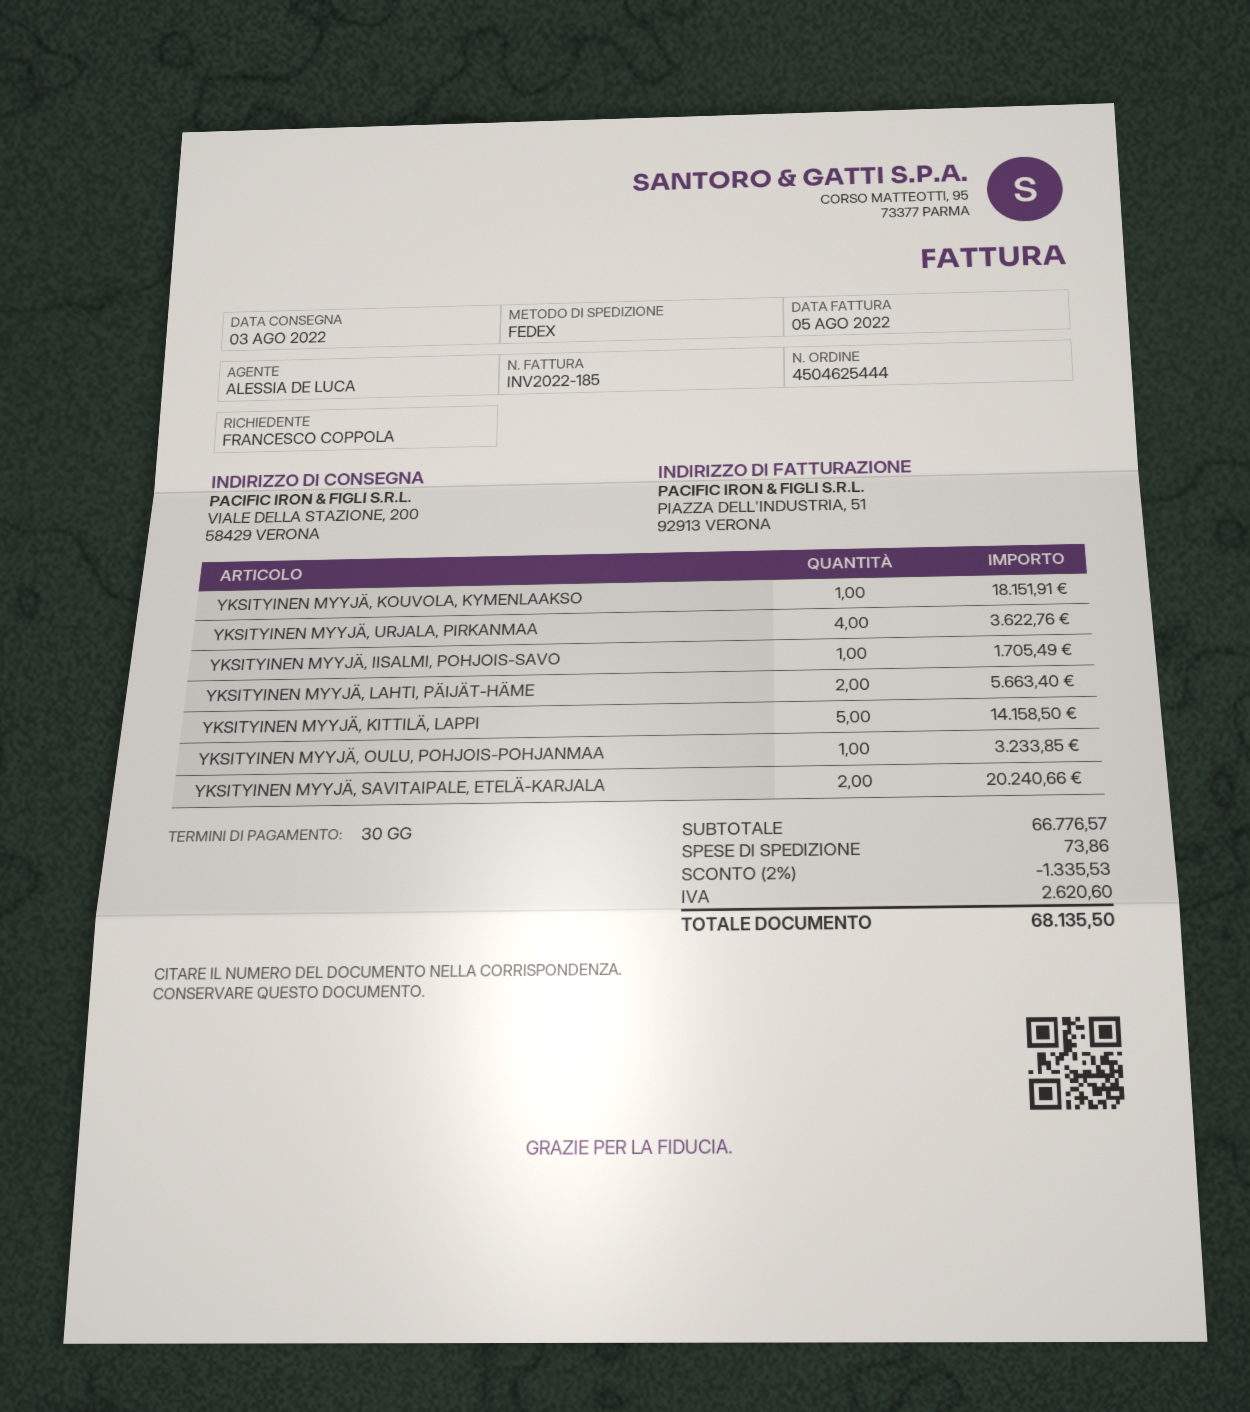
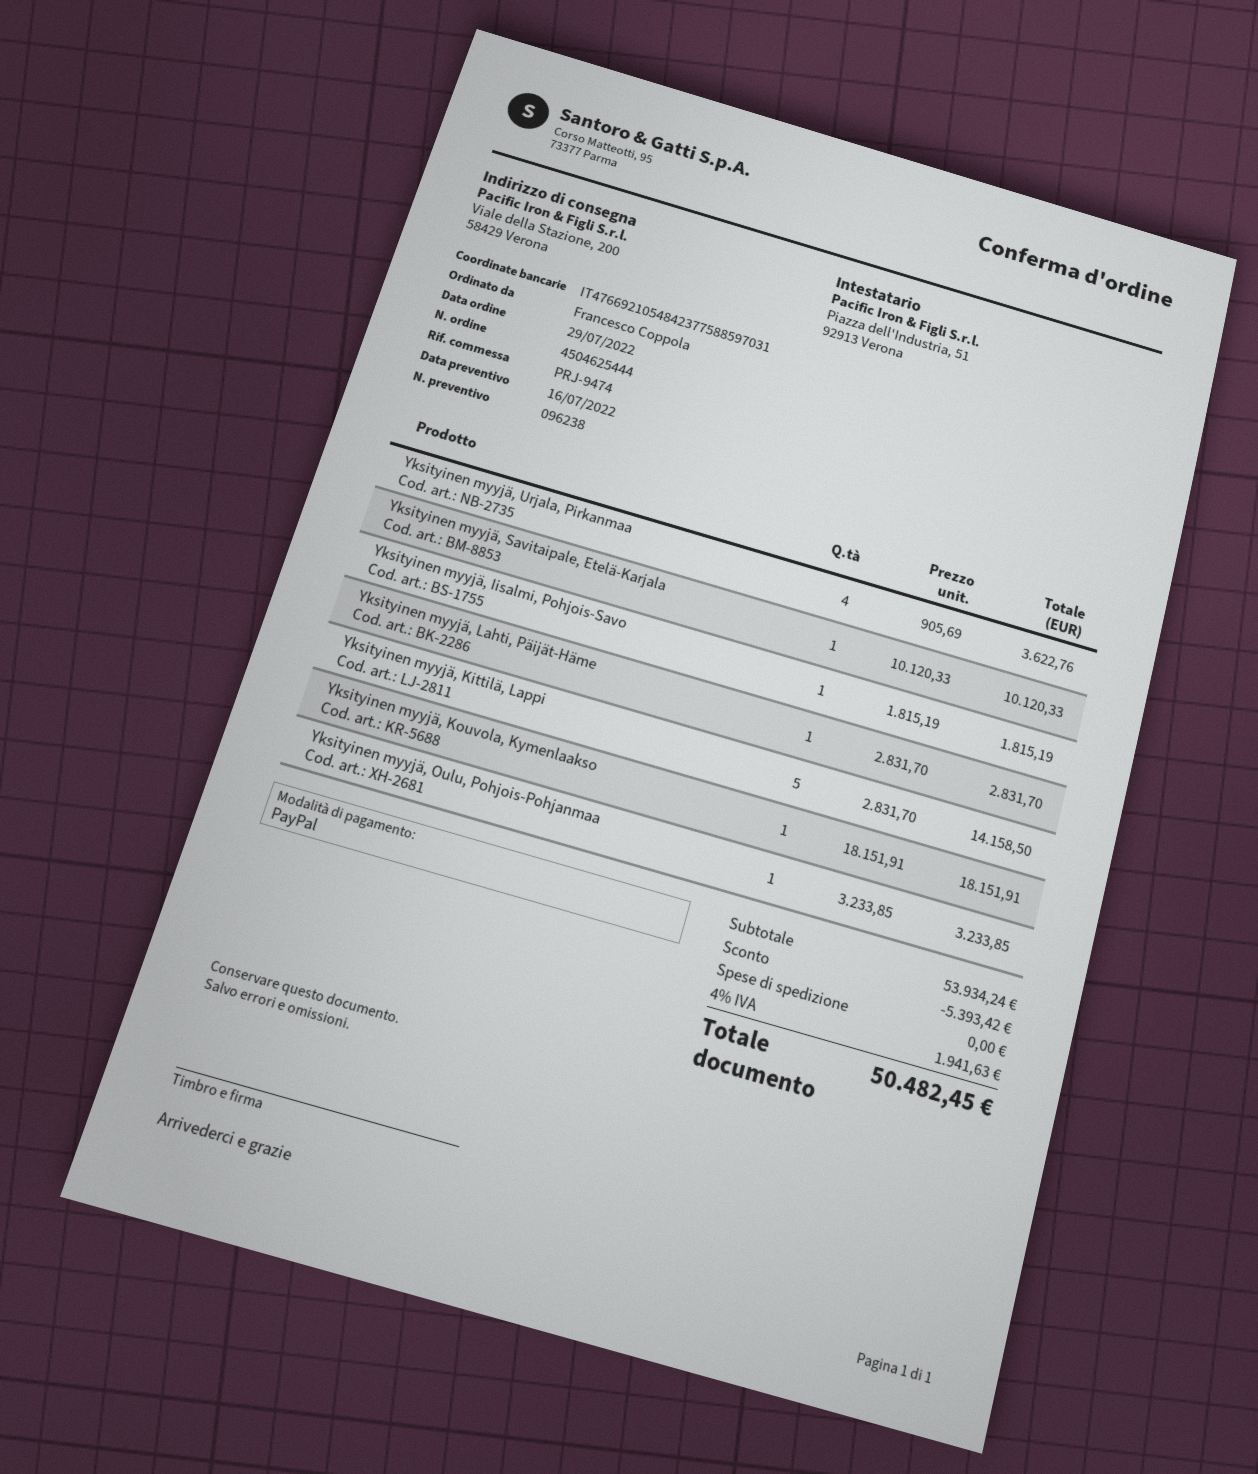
YKSITYINEN MYYJÄ, IISALMI, POHJOIS-SAVO: 1 for 1705.49 -> 1 for 1815.19
YKSITYINEN MYYJÄ, LAHTI, PÄIJÄT-HÄME: 2 for 5663.40 -> 1 for 2831.70
YKSITYINEN MYYJÄ, SAVITAIPALE, ETELÄ-KARJALA: 2 for 20240.66 -> 1 for 10120.33
subtotal: 66776.57 -> 53934.24
discount: 1335.53 -> 5393.42
shipping: 73.86 -> 0.00
tax: 2620.60 -> 1941.63
total: 68135.50 -> 50482.45

